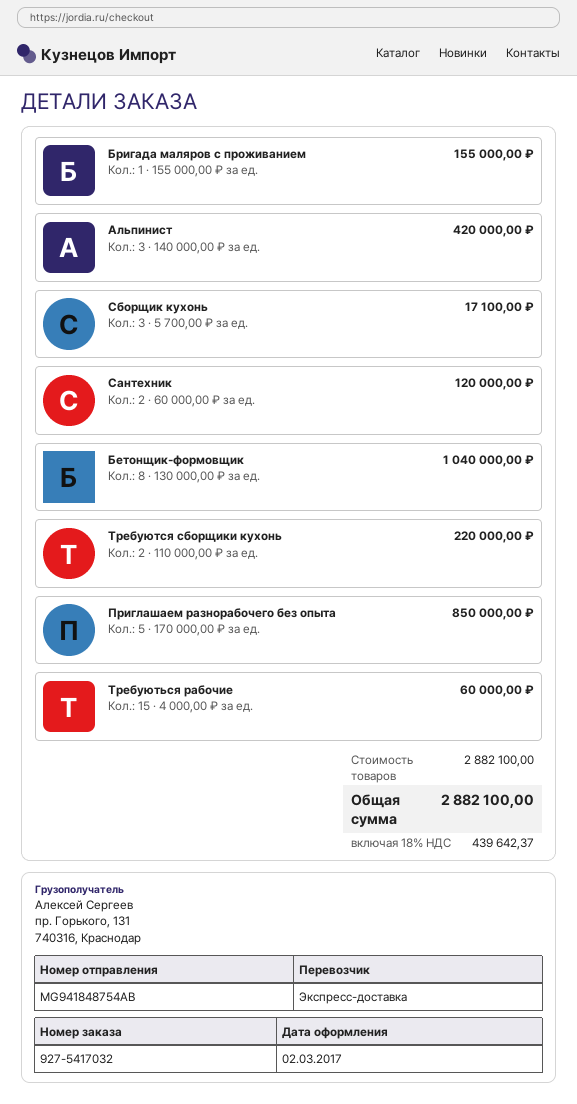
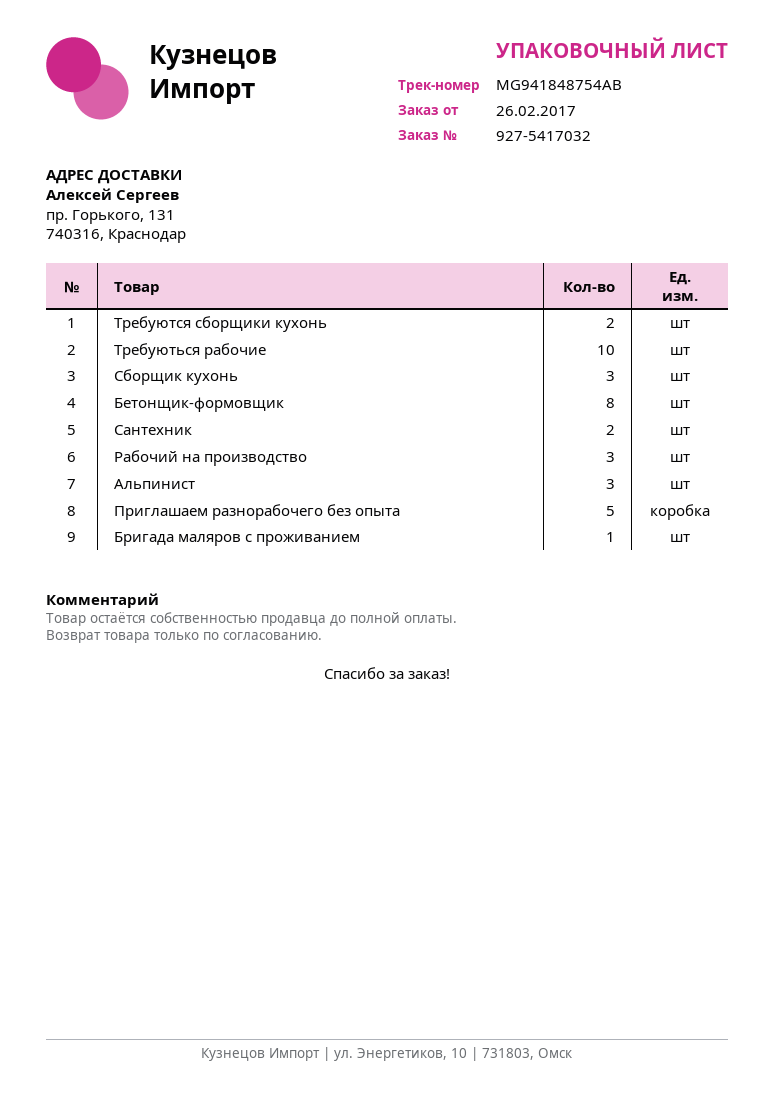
order date: 2017-03-02 -> 2017-02-26
Требуються рабочие: 15 -> 10
Рабочий на производство: none -> 3

